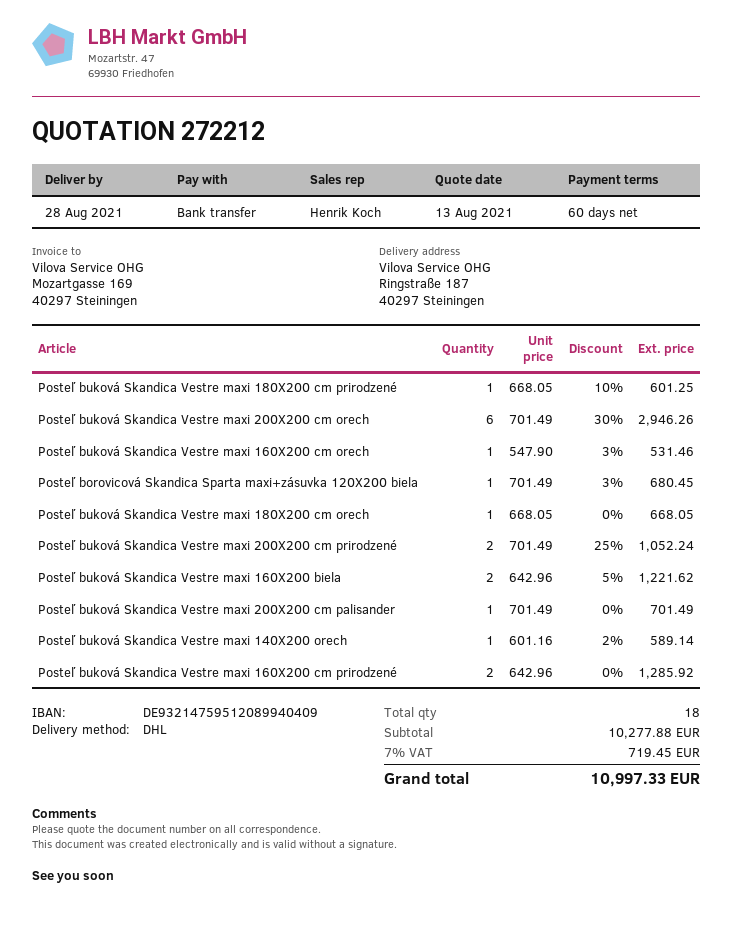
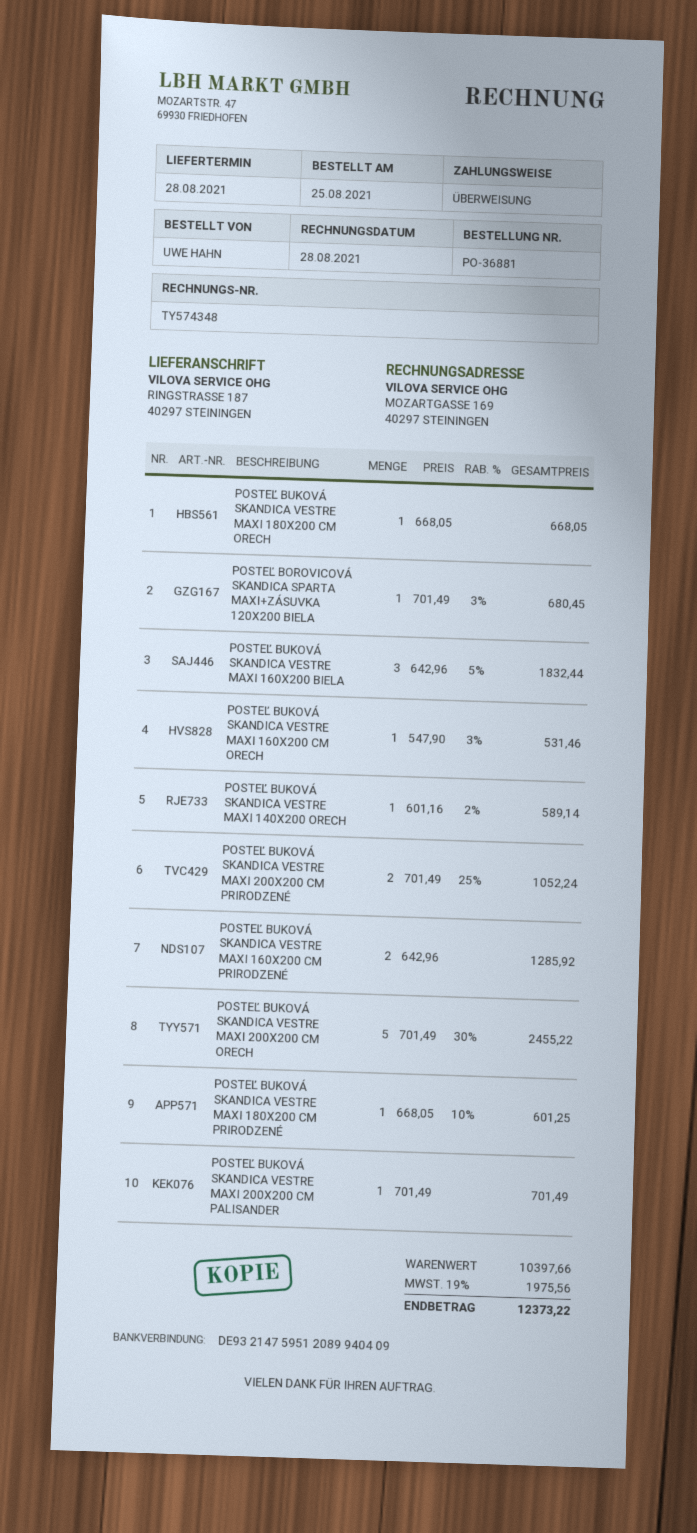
Posteľ buková Skandica Vestre maxi 200X200 cm orech: 6 x 701.49 - 30% = 2946.26 -> 5 x 701.49 - 30% = 2455.22
Posteľ buková Skandica Vestre maxi 160X200 biela: 2 x 642.96 - 5% = 1221.62 -> 3 x 642.96 - 5% = 1832.44
subtotal: 10277.88 -> 10397.66
tax: 7% = 719.45 -> 19% = 1975.56
total: 10997.33 -> 12373.22

